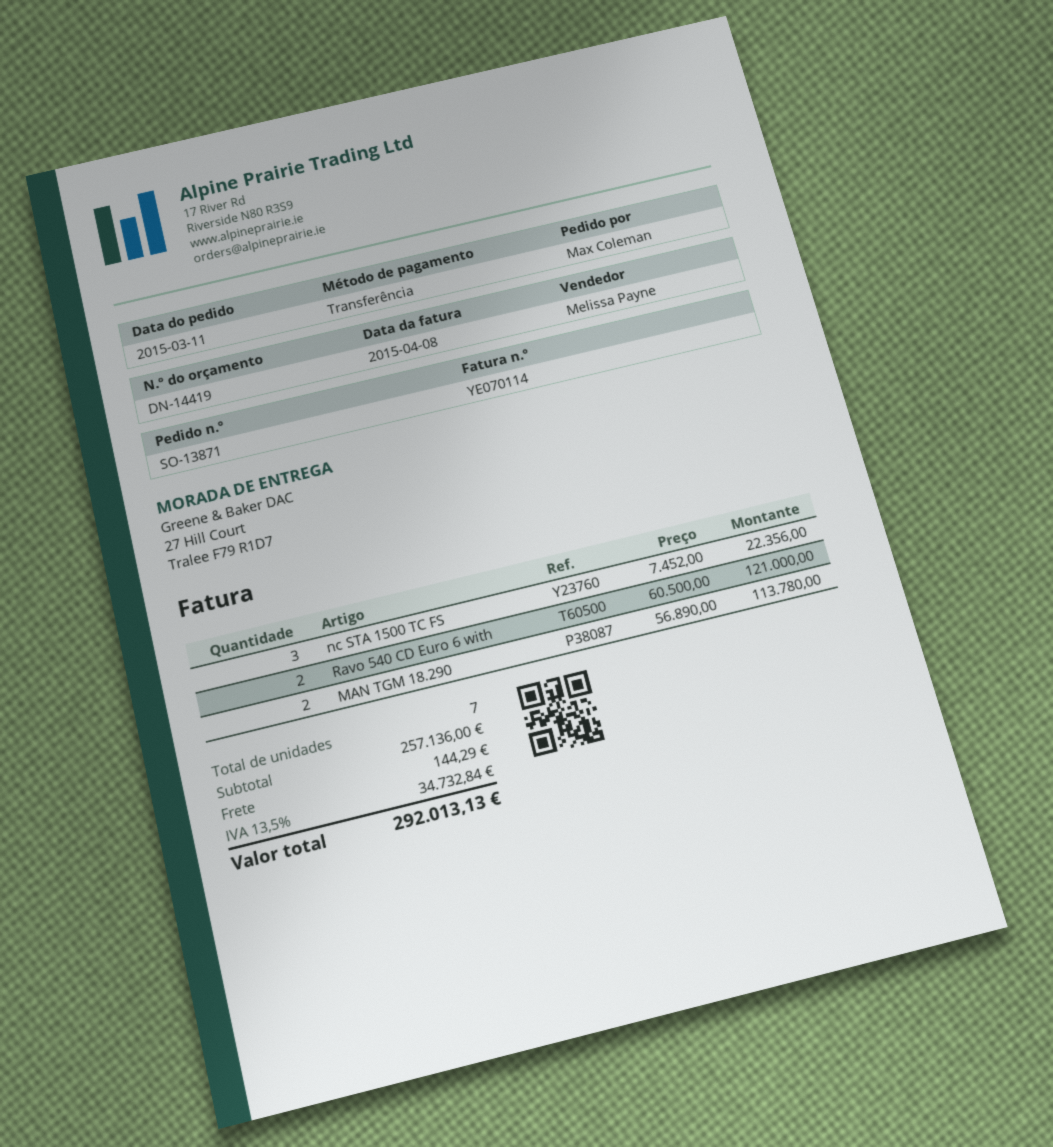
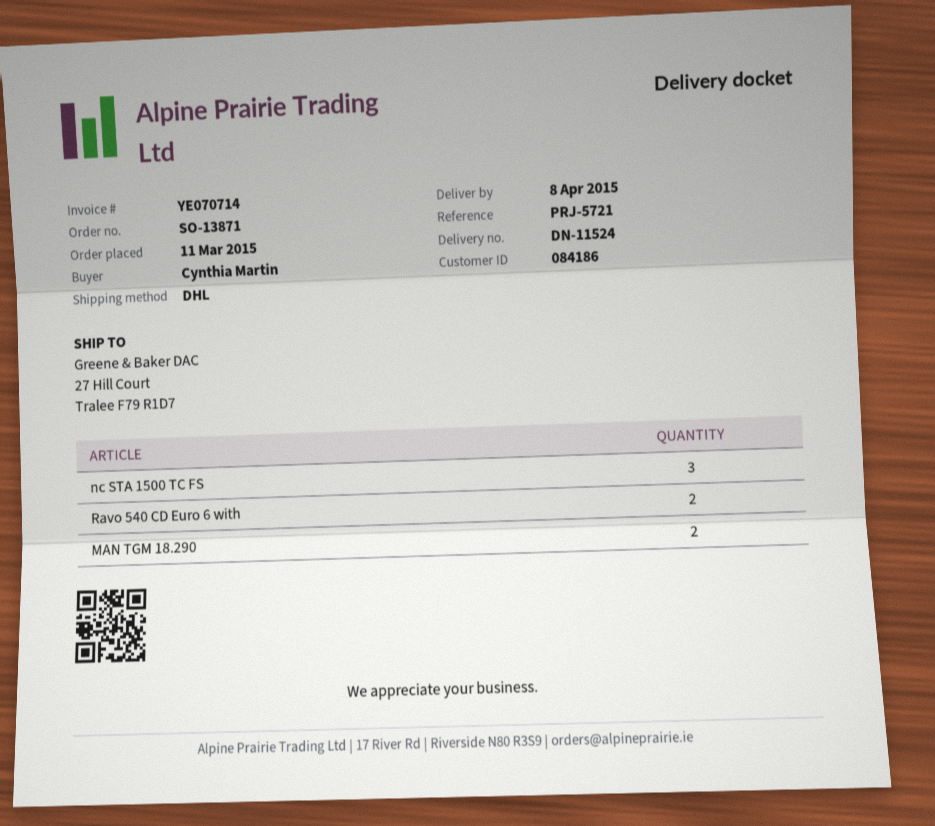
invoice number: YE070114 -> YE070714
ordered by: Max Coleman -> Cynthia Martin

